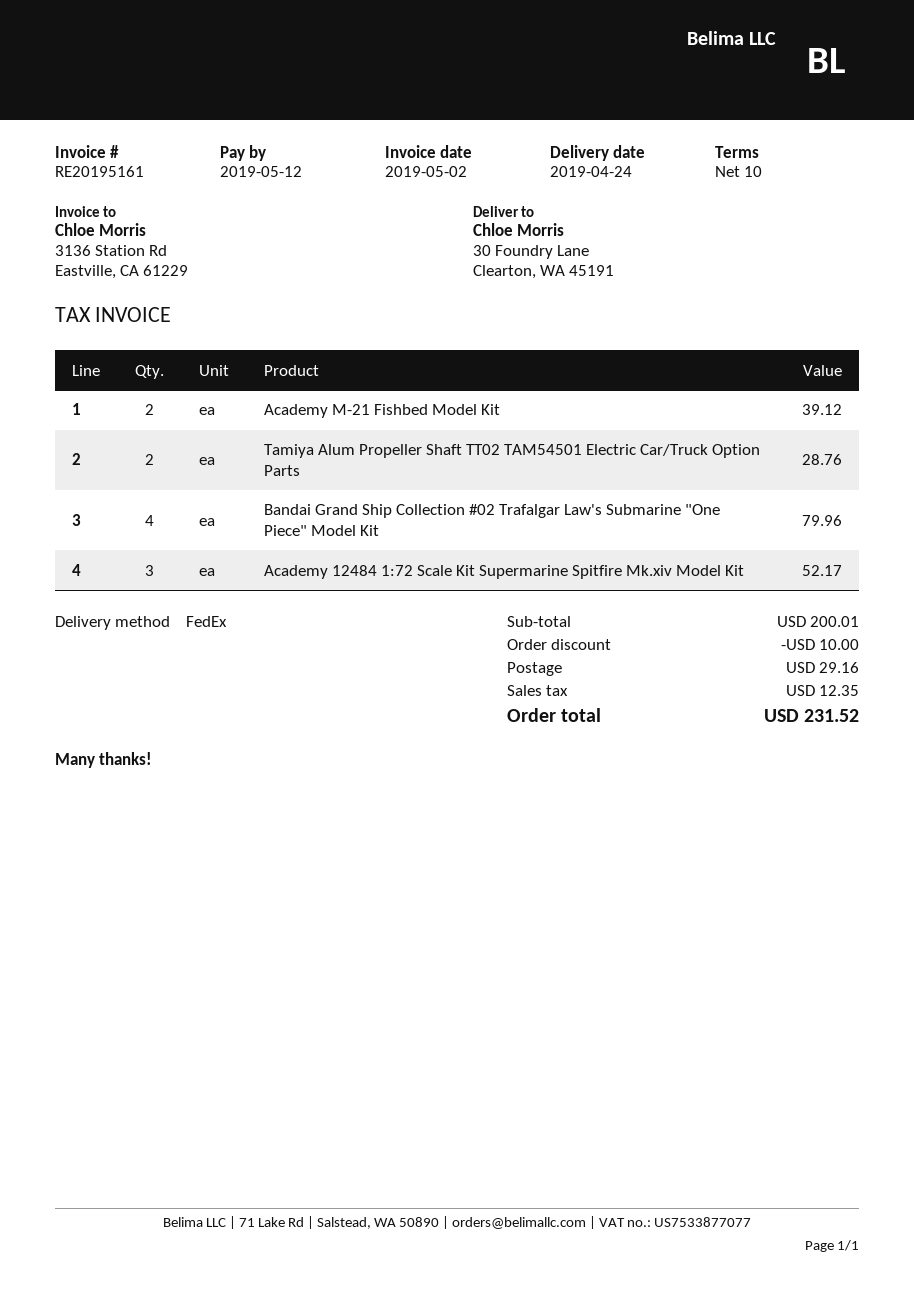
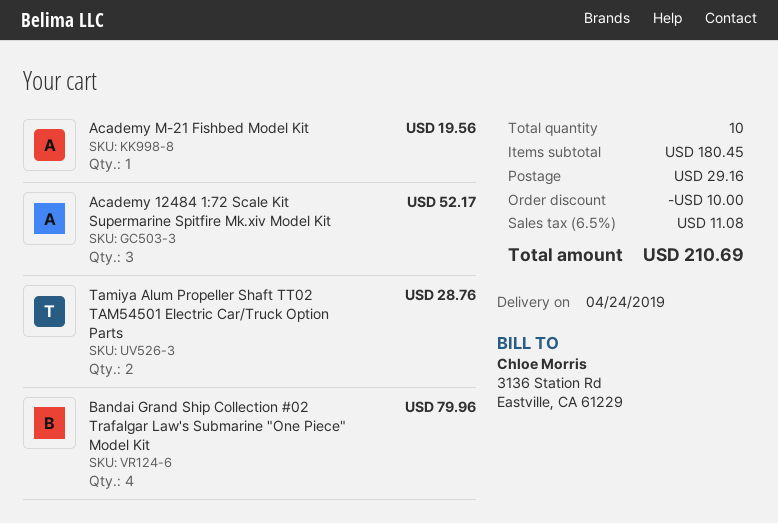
Academy M-21 Fishbed Model Kit: 2 for 39.12 -> 1 for 19.56
subtotal: 200.01 -> 180.45
tax: 12.35 -> 11.08
total: 231.52 -> 210.69

